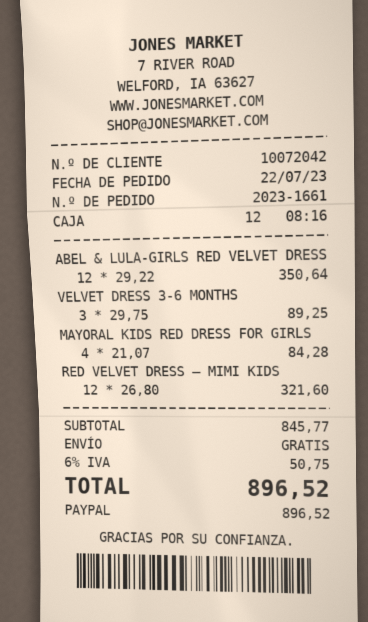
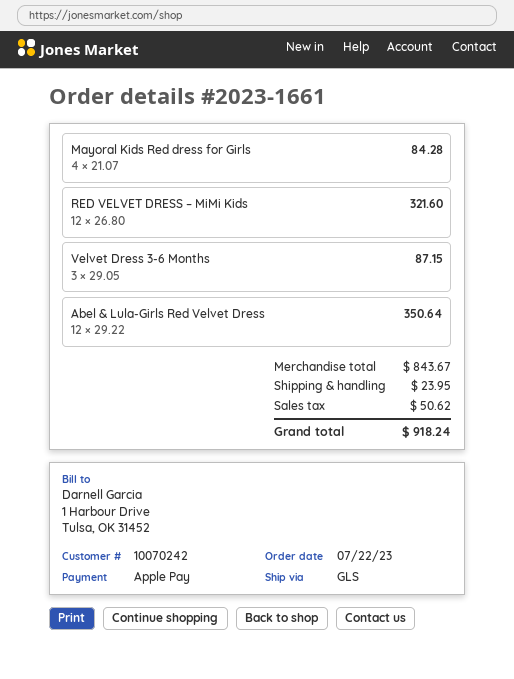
customer number: 10072042 -> 10070242
payment method: PayPal -> Apple Pay
VELVET DRESS 3-6 MONTHS: 3 x 29.75 = 89.25 -> 3 x 29.05 = 87.15
subtotal: 845.77 -> 843.67
shipping: 0.00 -> 23.95
tax: 50.75 -> 50.62
total: 896.52 -> 918.24

